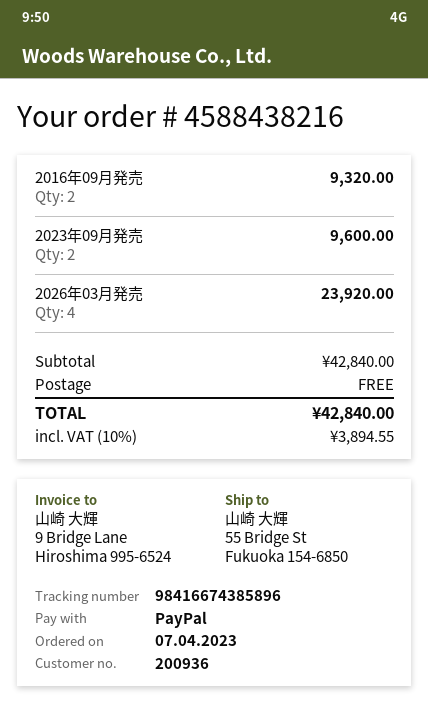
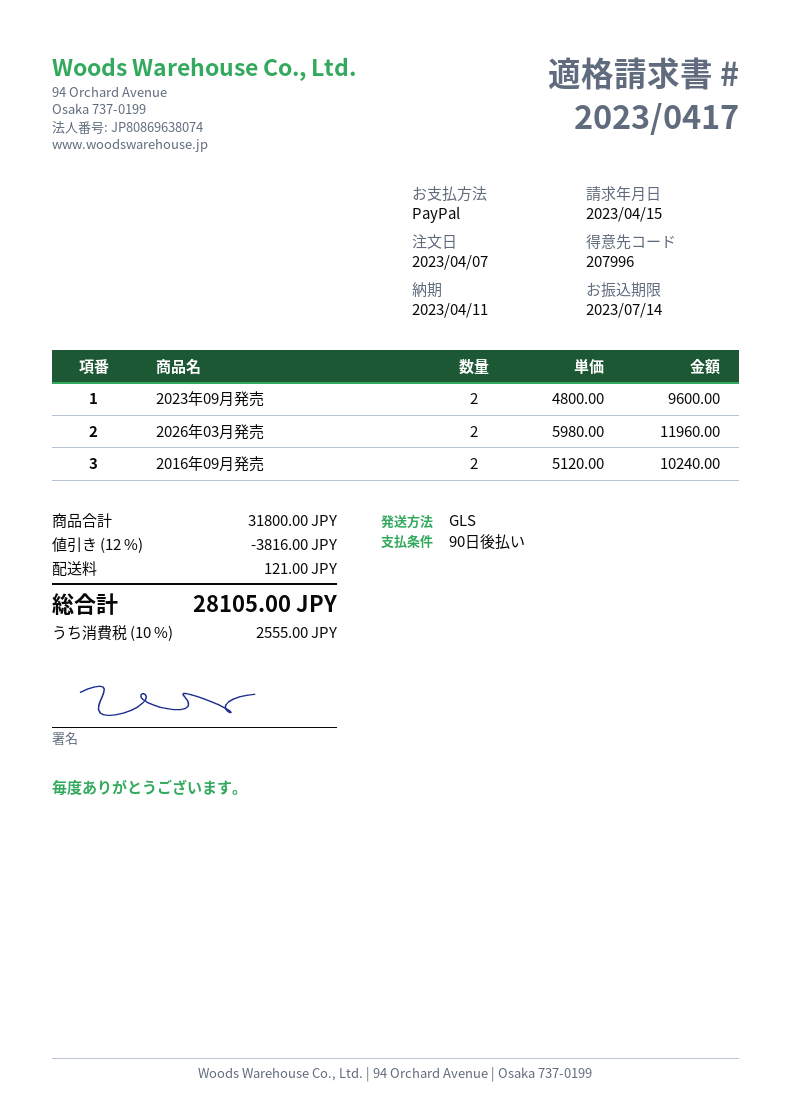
customer number: 200936 -> 207996
2016年09月発売: 2 for 9320.00 -> 2 for 10240.00
2026年03月発売: 4 for 23920.00 -> 2 for 11960.00
subtotal: 42840.00 -> 31800.00
discount: none -> 12% = 3816.00
shipping: 0.00 -> 121.00
tax: 10% = 3894.55 -> 10% = 2555.00
total: 42840.00 -> 28105.00

